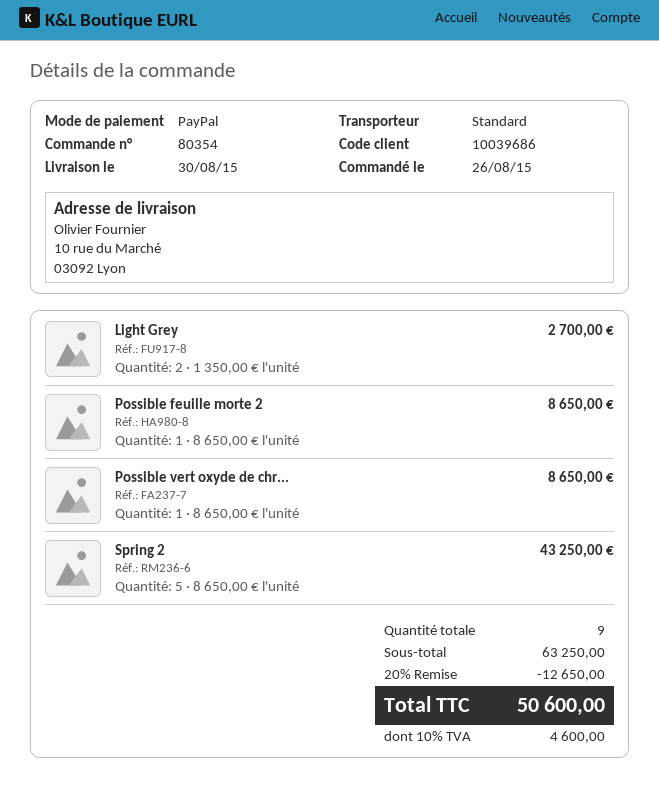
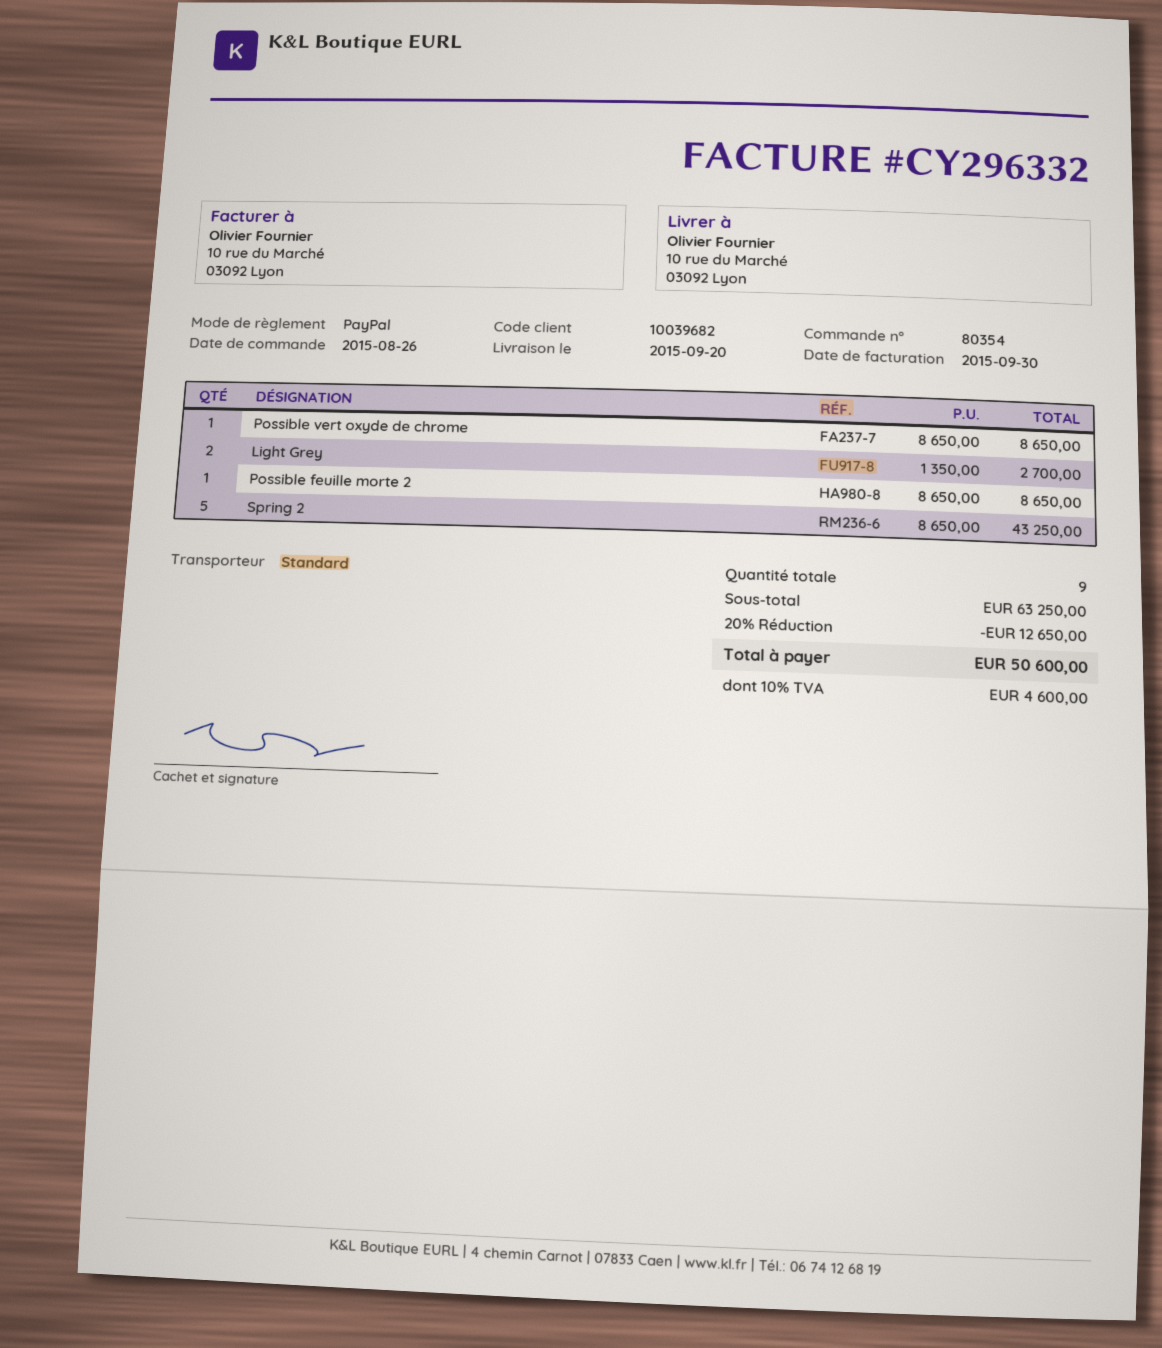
delivery date: 2015-08-30 -> 2015-09-20
customer number: 10039686 -> 10039682

